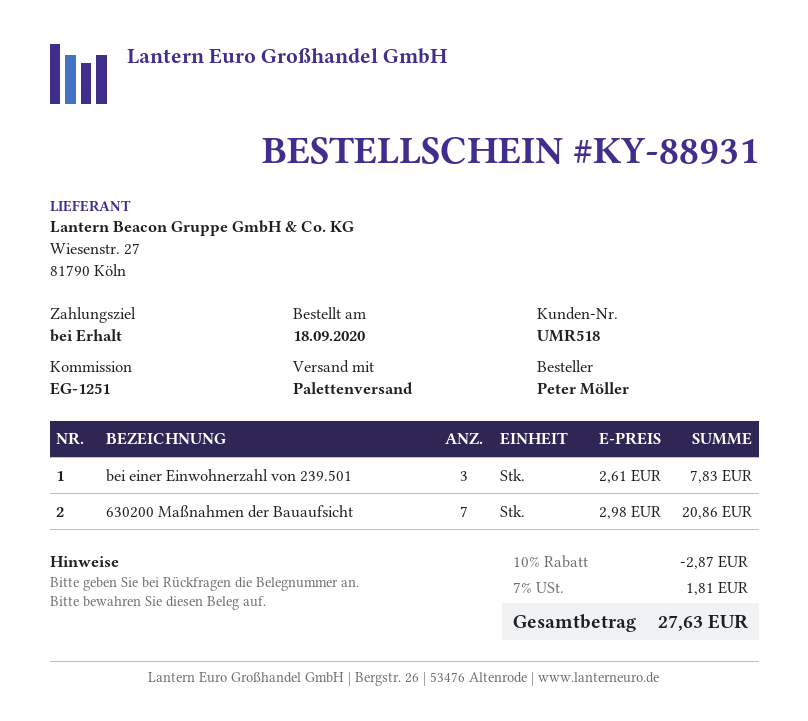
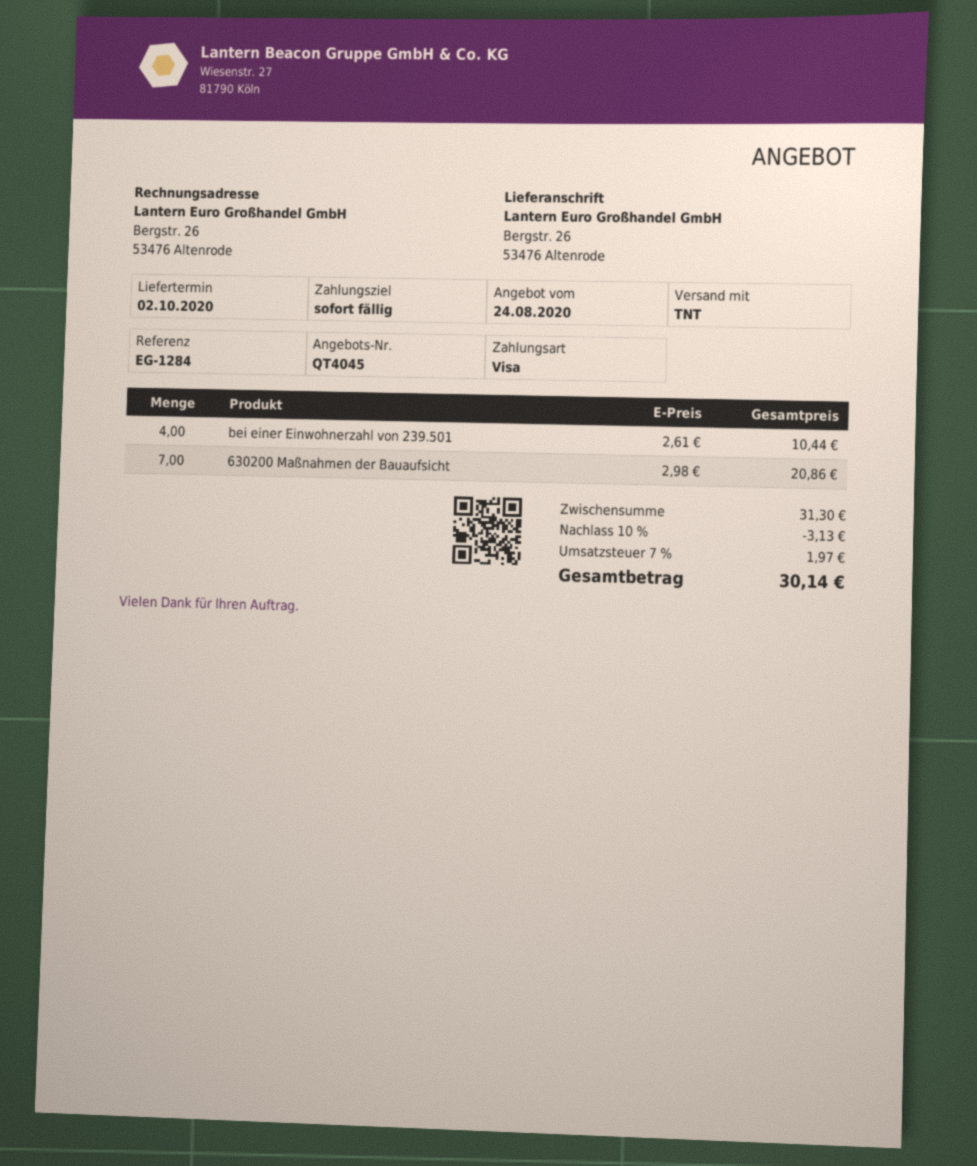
reference: EG-1251 -> EG-1284
shipping method: pallet freight -> TNT
bei einer Einwohnerzahl von 239.501: 3 x 2.61 = 7.83 -> 4 x 2.61 = 10.44
discount: 10% = 2.87 -> 10% = 3.13
tax: 7% = 1.81 -> 7% = 1.97
total: 27.63 -> 30.14

